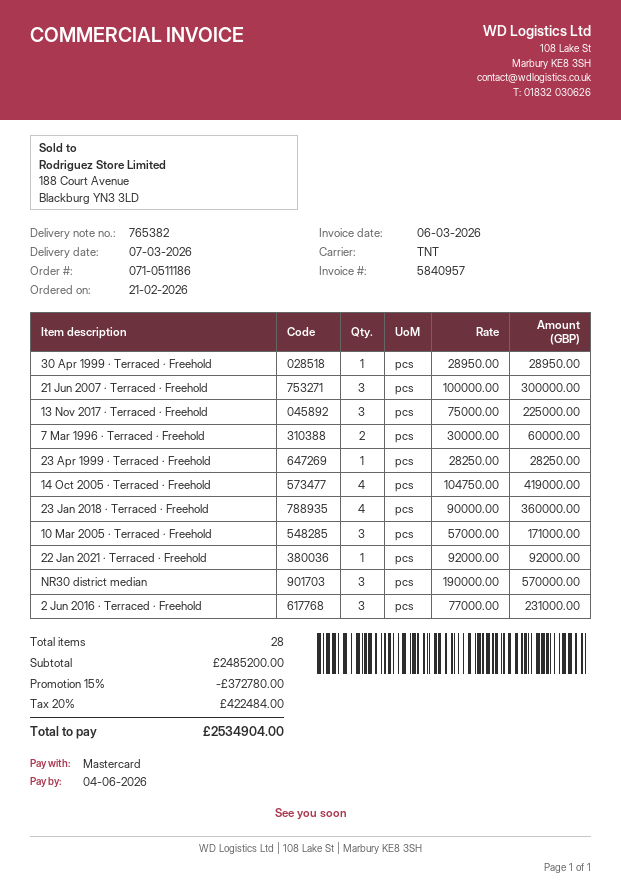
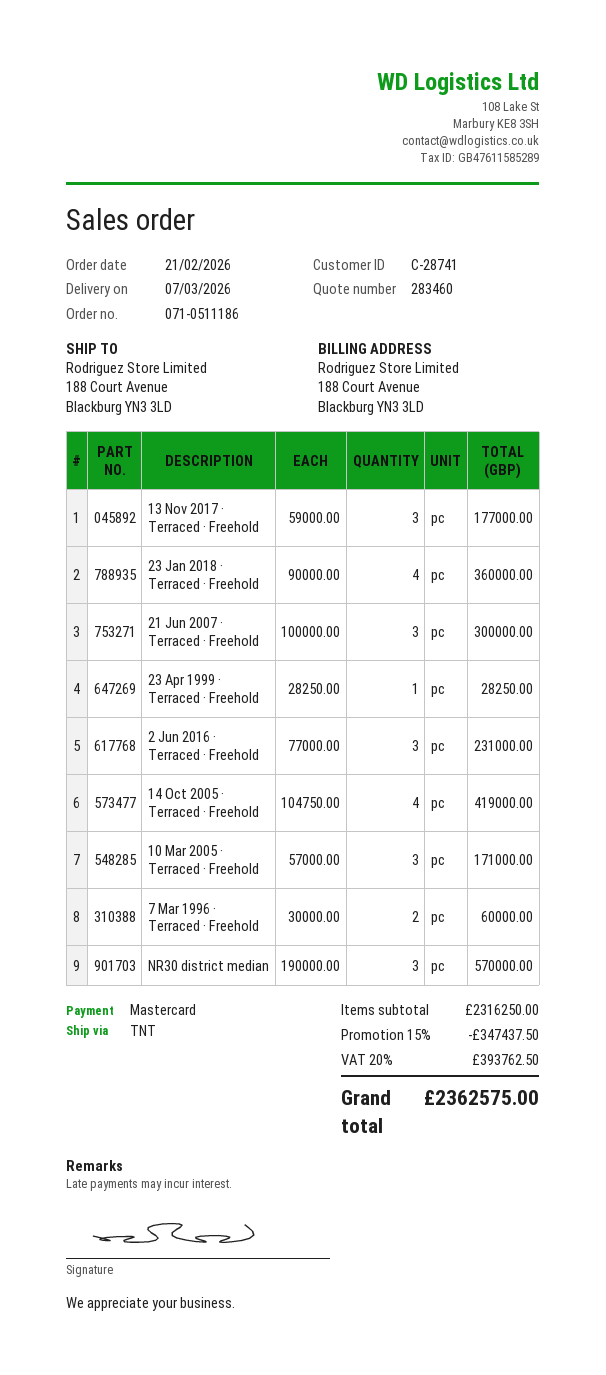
30 Apr 1999 · Terraced · Freehold: 1 x 28950.00 = 28950.00 -> none
13 Nov 2017 · Terraced · Freehold: 3 x 75000.00 = 225000.00 -> 3 x 59000.00 = 177000.00
22 Jan 2021 · Terraced · Freehold: 1 x 92000.00 = 92000.00 -> none
subtotal: 2485200.00 -> 2316250.00
discount: 15% = 372780.00 -> 15% = 347437.50
tax: 20% = 422484.00 -> 20% = 393762.50
total: 2534904.00 -> 2362575.00

